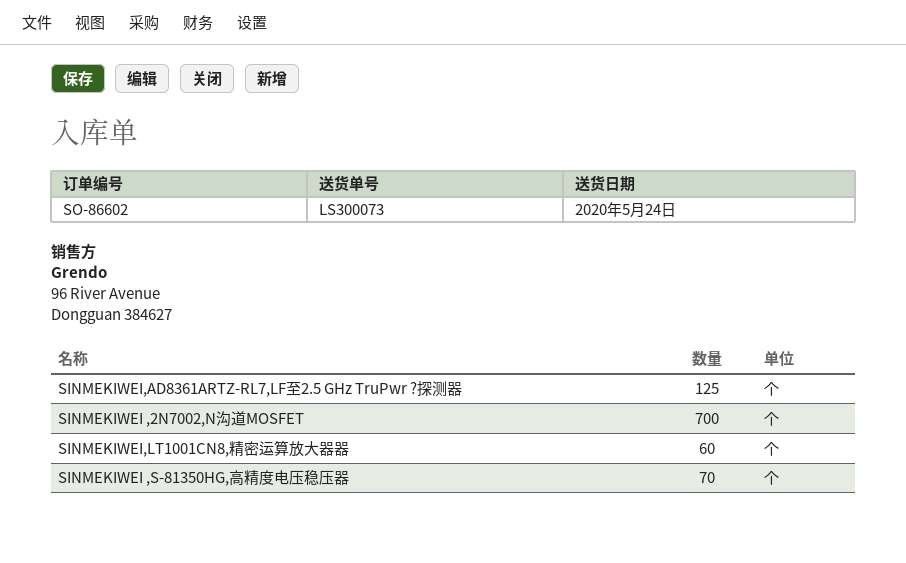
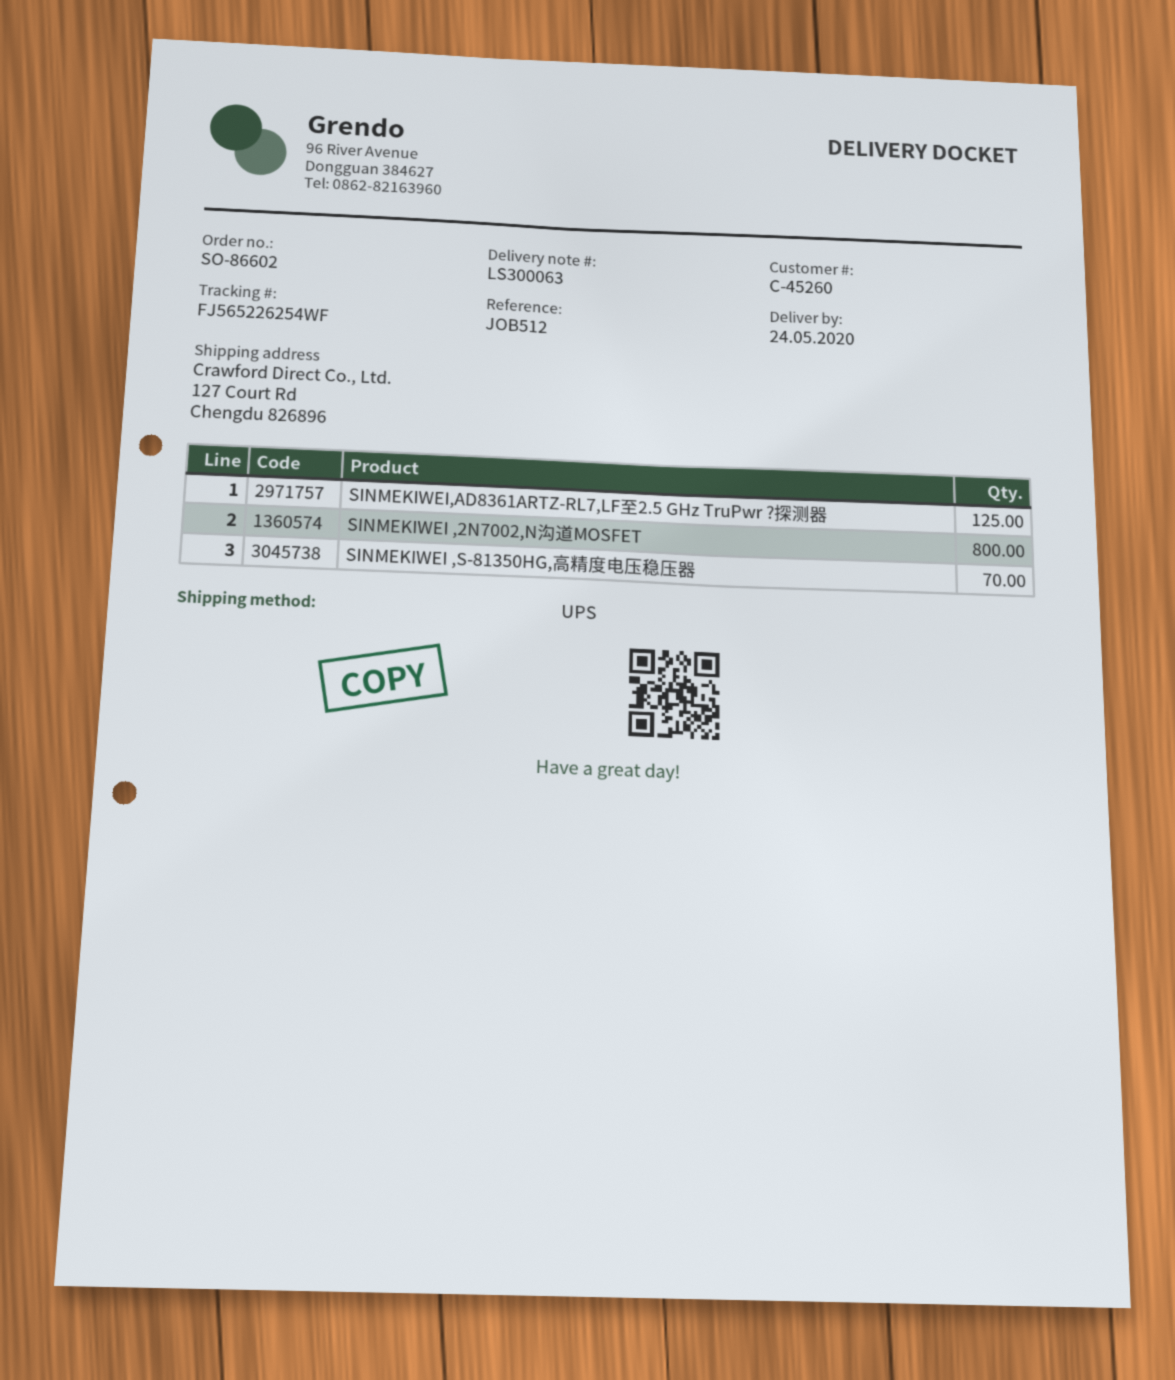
delivery note number: LS300073 -> LS300063
SINMEKIWEI ,2N7002,N沟道MOSFET: 700 -> 800
SINMEKIWEI,LT1001CN8,精密运算放大器器: 60 -> none

